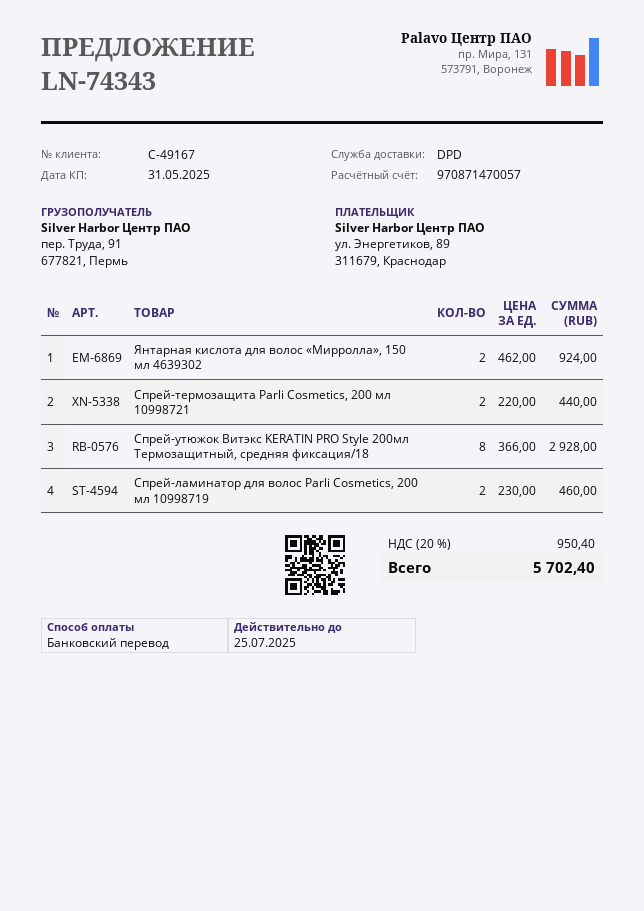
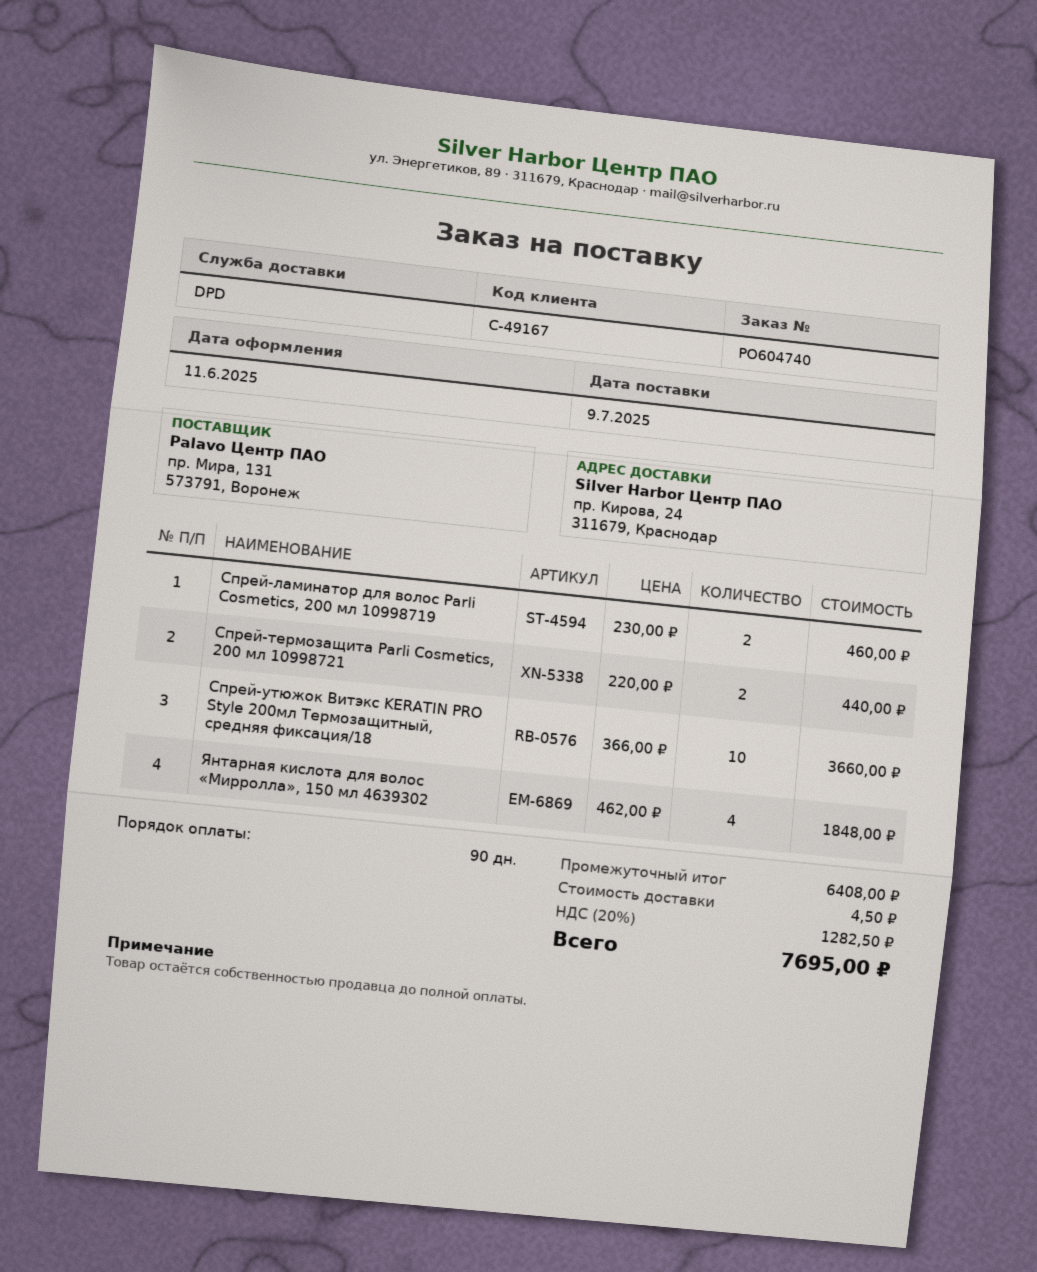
ship to: пер. Труда, 91, 677821, Пермь -> пр. Кирова, 24, 311679, Краснодар
Янтарная кислота для волос «Мирролла», 150 мл 4639302: 2 x 462.00 = 924.00 -> 4 x 462.00 = 1848.00
Спрей-утюжок Витэкс KERATIN PRO Style 200мл Термозащитный, средняя фиксация/18: 8 x 366.00 = 2928.00 -> 10 x 366.00 = 3660.00
shipping: none -> 4.50
tax: 20% = 950.40 -> 20% = 1282.50
total: 5702.40 -> 7695.00

